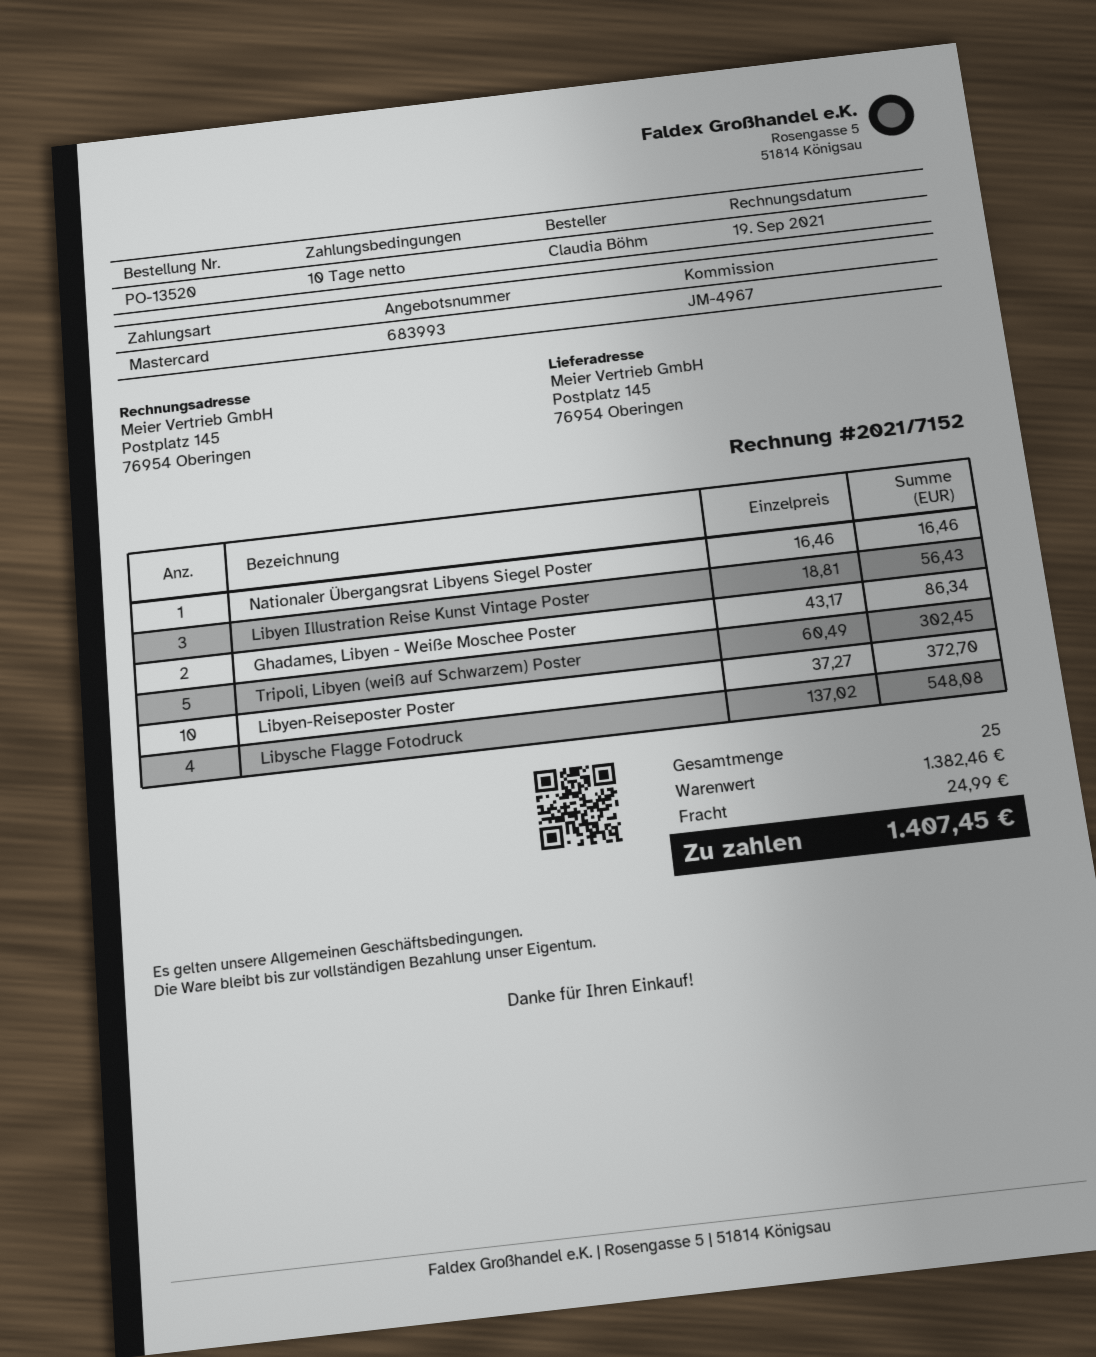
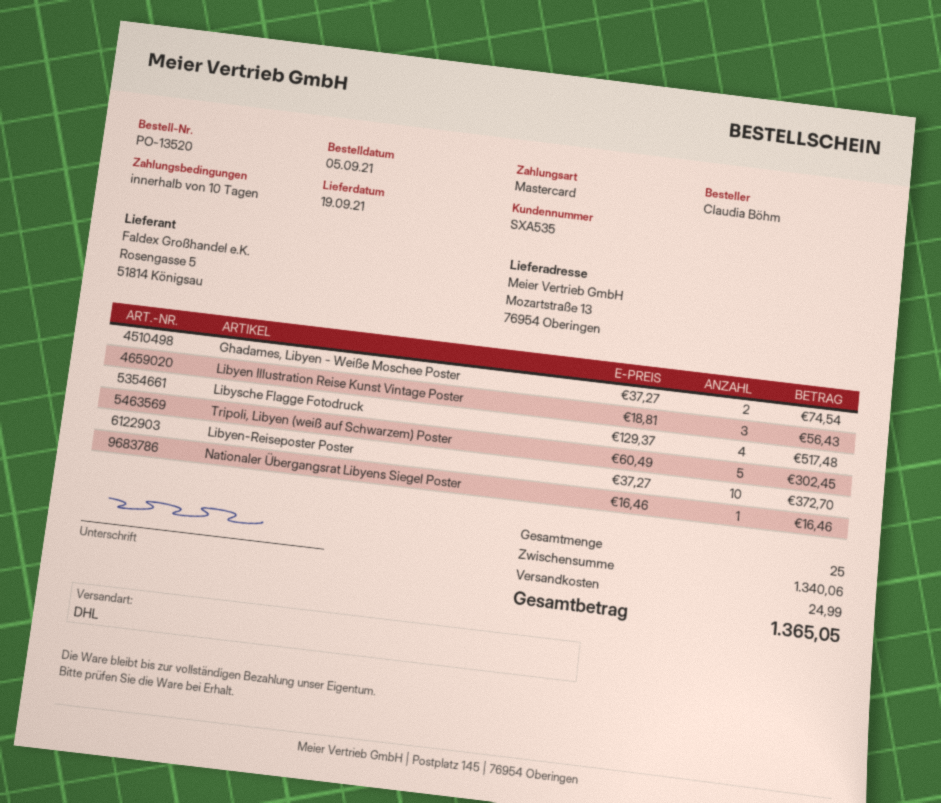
ship to: Postplatz 145, 76954 Oberingen -> Mozartstraße 13, 76954 Oberingen
Ghadames, Libyen - Weiße Moschee Poster: 2 x 43.17 = 86.34 -> 2 x 37.27 = 74.54
Libysche Flagge Fotodruck: 4 x 137.02 = 548.08 -> 4 x 129.37 = 517.48
subtotal: 1382.46 -> 1340.06
total: 1407.45 -> 1365.05

